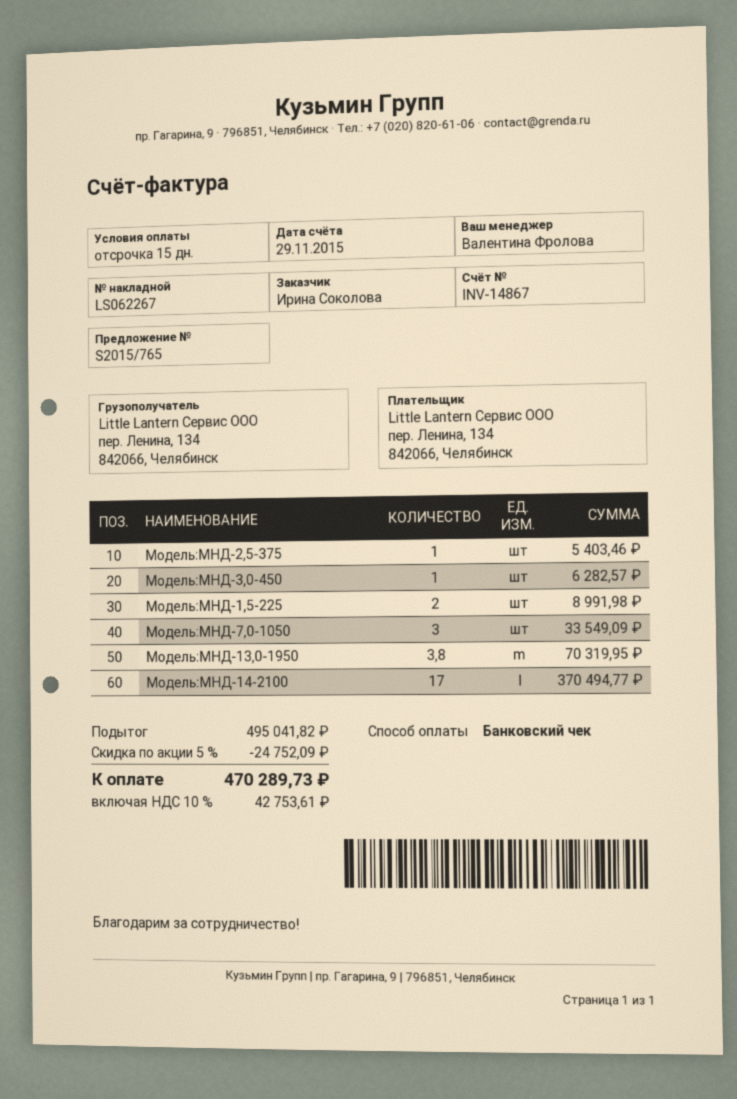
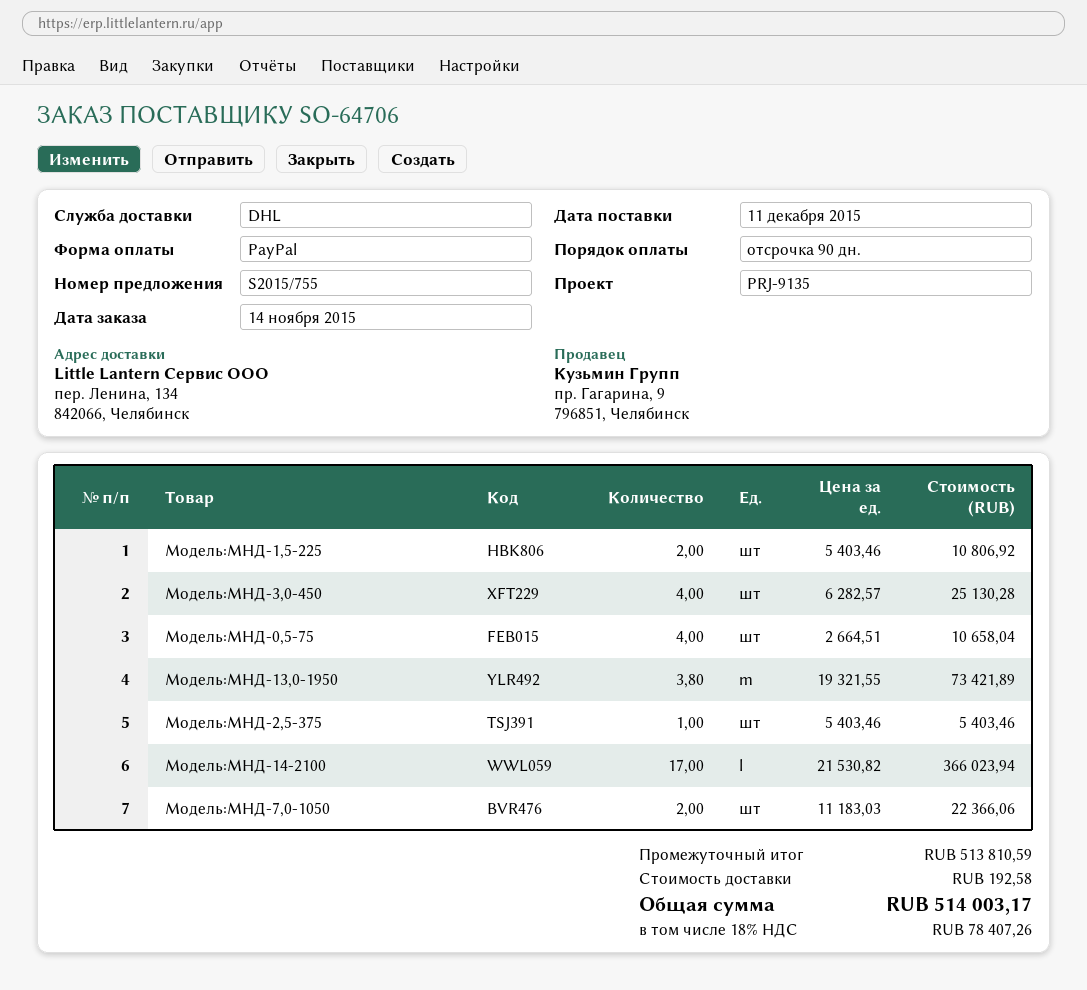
quote number: S2015/765 -> S2015/755
payment terms: 15 days -> 90 days
payment method: cheque -> PayPal
Модель:МНД-3,0-450: 1 for 6282.57 -> 4 for 25130.28
Модель:МНД-1,5-225: 2 for 8991.98 -> 2 for 10806.92
Модель:МНД-7,0-1050: 3 for 33549.09 -> 2 for 22366.06
Модель:МНД-13,0-1950: 3.8 for 70319.95 -> 3.8 for 73421.89
Модель:МНД-14-2100: 17 for 370494.77 -> 17 for 366023.94
Модель:МНД-0,5-75: none -> 4 for 10658.04
subtotal: 495041.82 -> 513810.59
discount: 5% = 24752.09 -> none
shipping: none -> 192.58
tax: 10% = 42753.61 -> 18% = 78407.26
total: 470289.73 -> 514003.17

